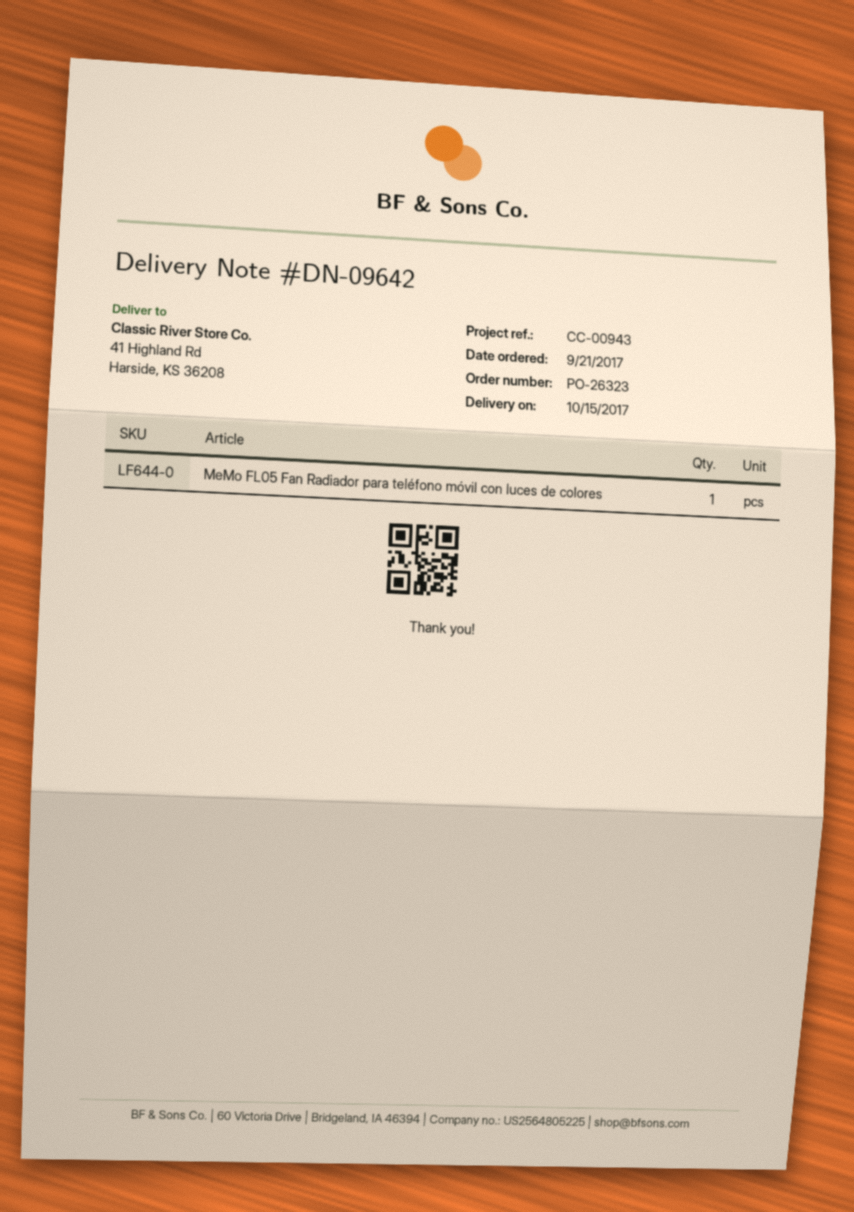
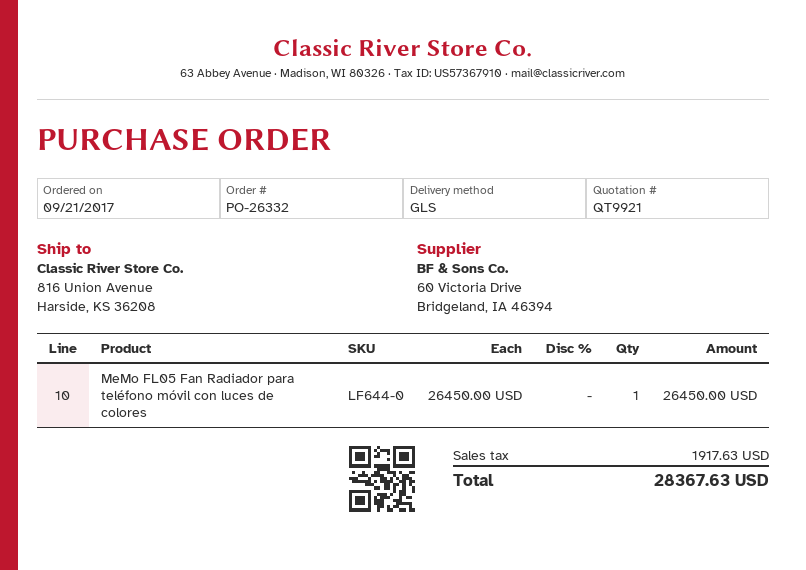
order number: PO-26323 -> PO-26332
ship to: 41 Highland Rd, Harside, KS 36208 -> 816 Union Avenue, Harside, KS 36208

